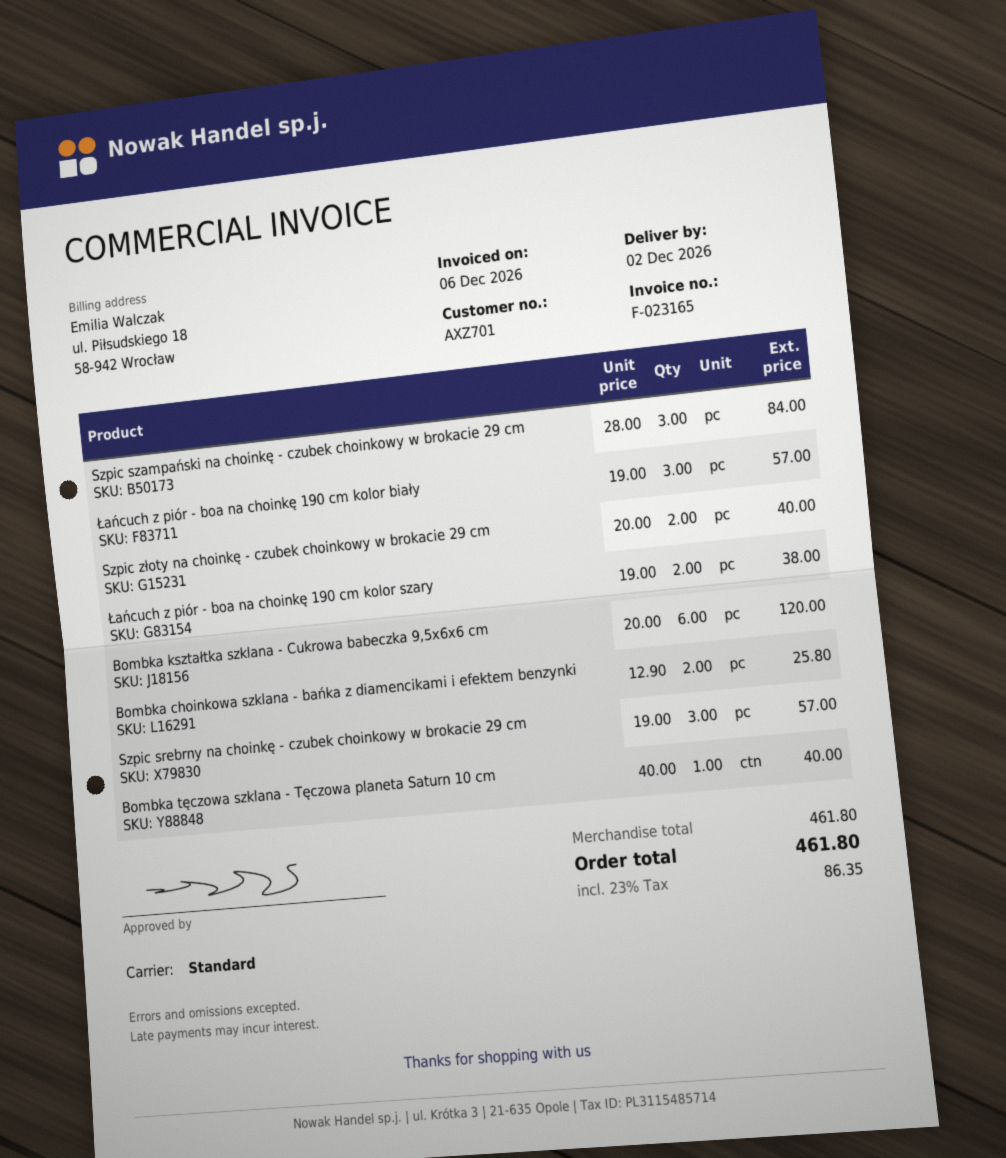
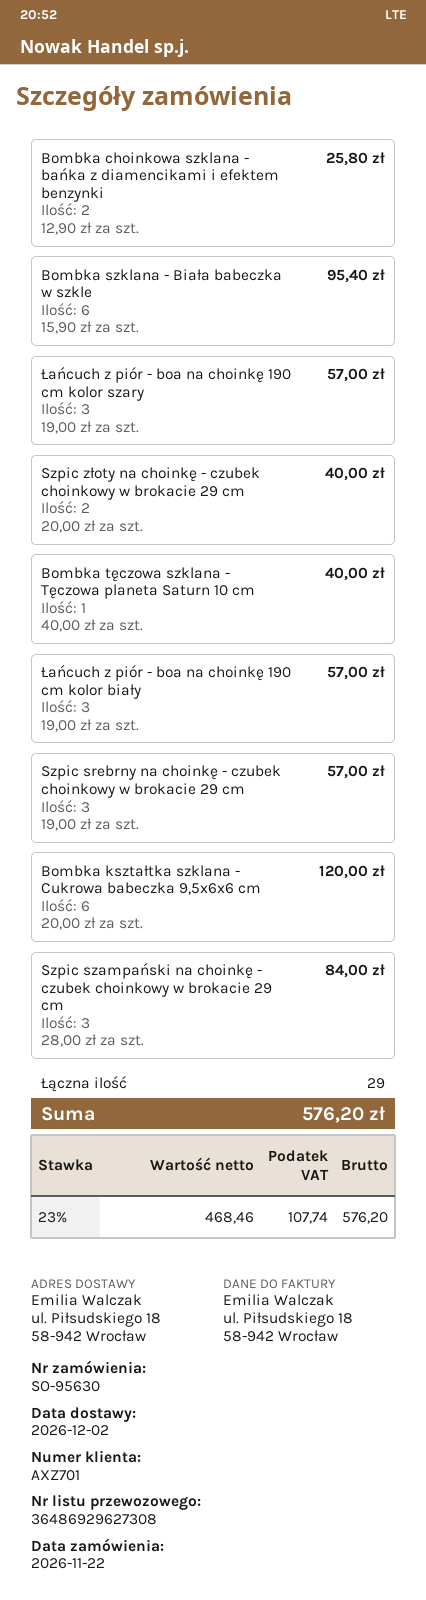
Łańcuch z piór - boa na choinkę 190 cm kolor szary: 2 x 19.00 = 38.00 -> 3 x 19.00 = 57.00
Bombka szklana - Biała babeczka w szkle: none -> 6 x 15.90 = 95.40
tax: 23% = 86.35 -> 23% = 107.74
total: 461.80 -> 576.20

